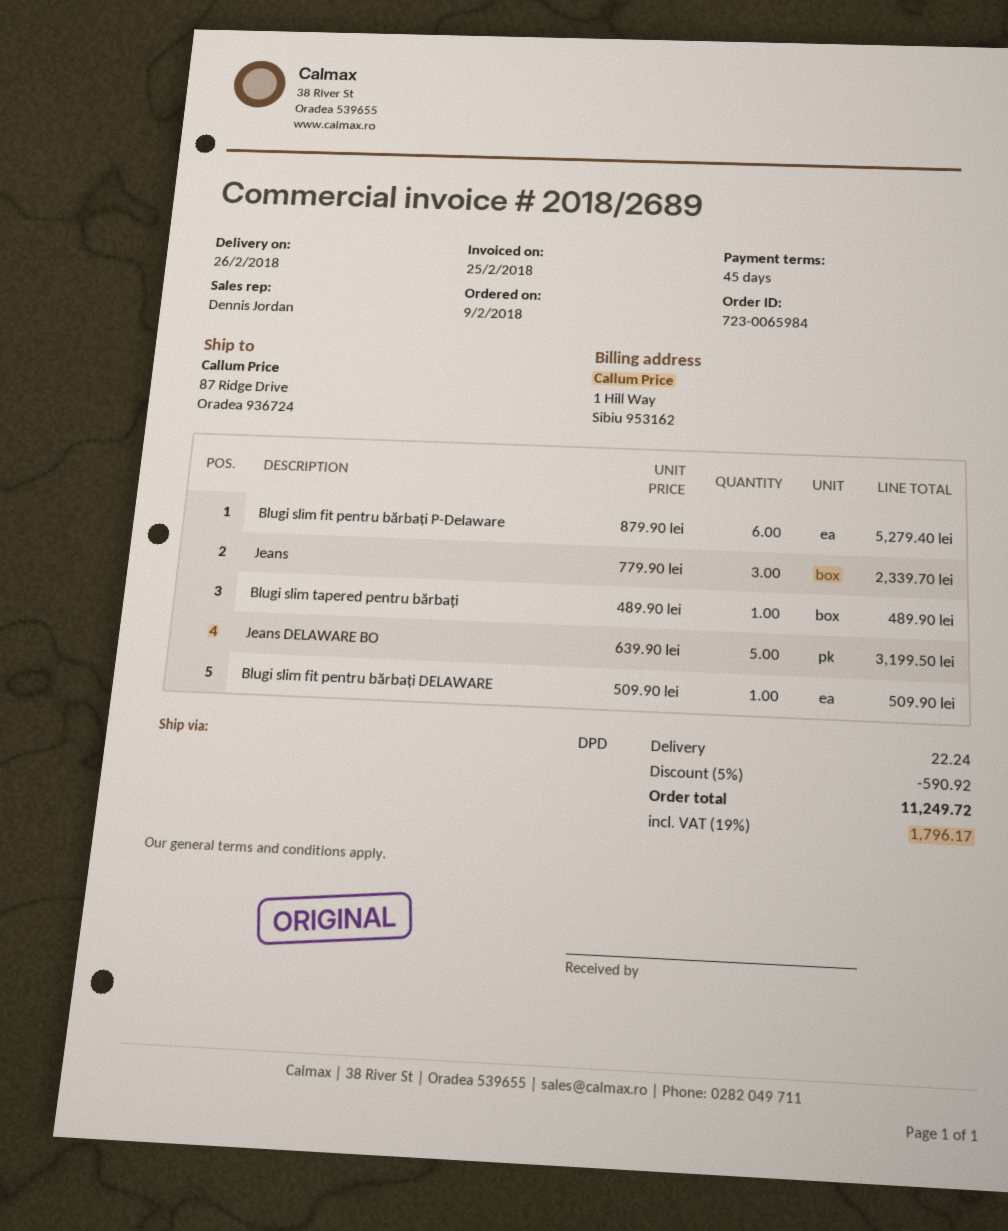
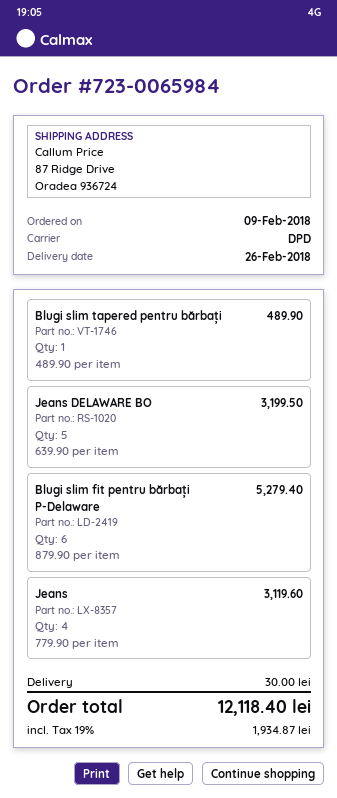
Jeans: 3 x 779.90 = 2339.70 -> 4 x 779.90 = 3119.60
Blugi slim fit pentru bărbați DELAWARE: 1 x 509.90 = 509.90 -> none
discount: 5% = 590.92 -> none
shipping: 22.24 -> 30.00
tax: 19% = 1796.17 -> 19% = 1934.87
total: 11249.72 -> 12118.40

